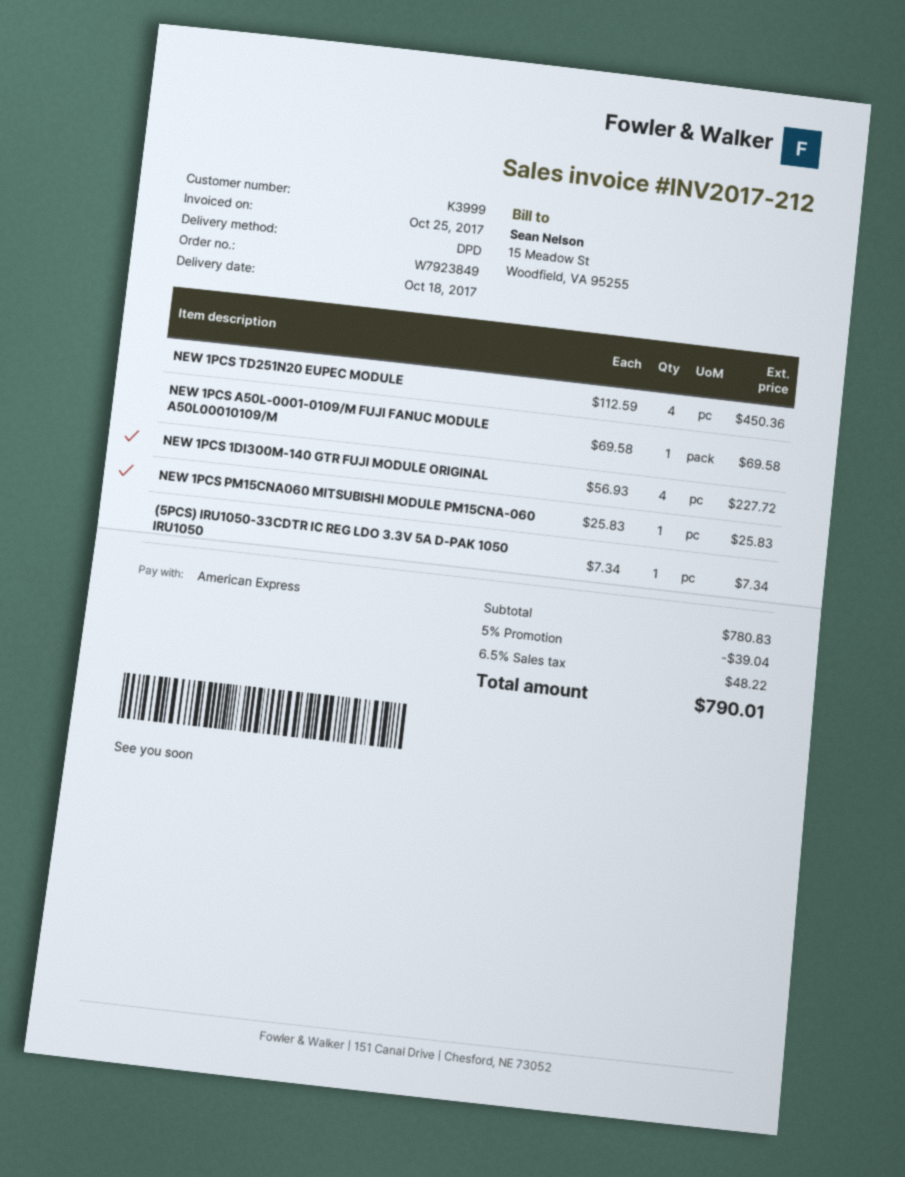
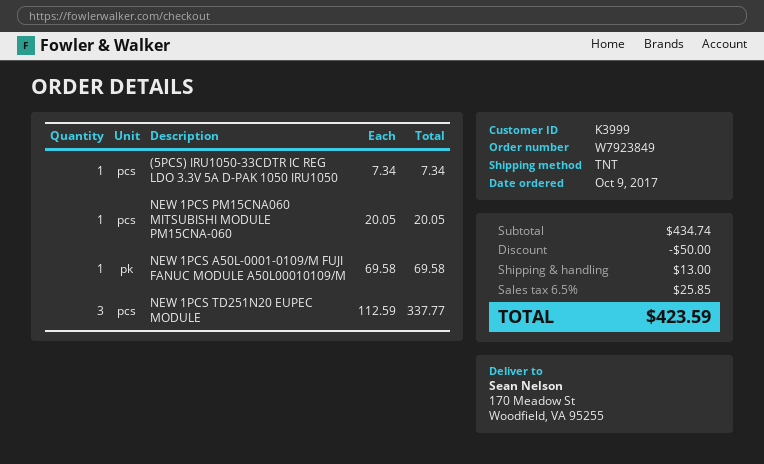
shipping method: DPD -> TNT
NEW 1PCS TD251N20 EUPEC MODULE: 4 x 112.59 = 450.36 -> 3 x 112.59 = 337.77
NEW 1PCS 1DI300M-140 GTR FUJI MODULE ORIGINAL: 4 x 56.93 = 227.72 -> none
NEW 1PCS PM15CNA060 MITSUBISHI MODULE PM15CNA-060: 1 x 25.83 = 25.83 -> 1 x 20.05 = 20.05
subtotal: 780.83 -> 434.74
discount: 39.04 -> 50.00
shipping: none -> 13.00
tax: 6.5% = 48.22 -> 6.5% = 25.85
total: 790.01 -> 423.59

